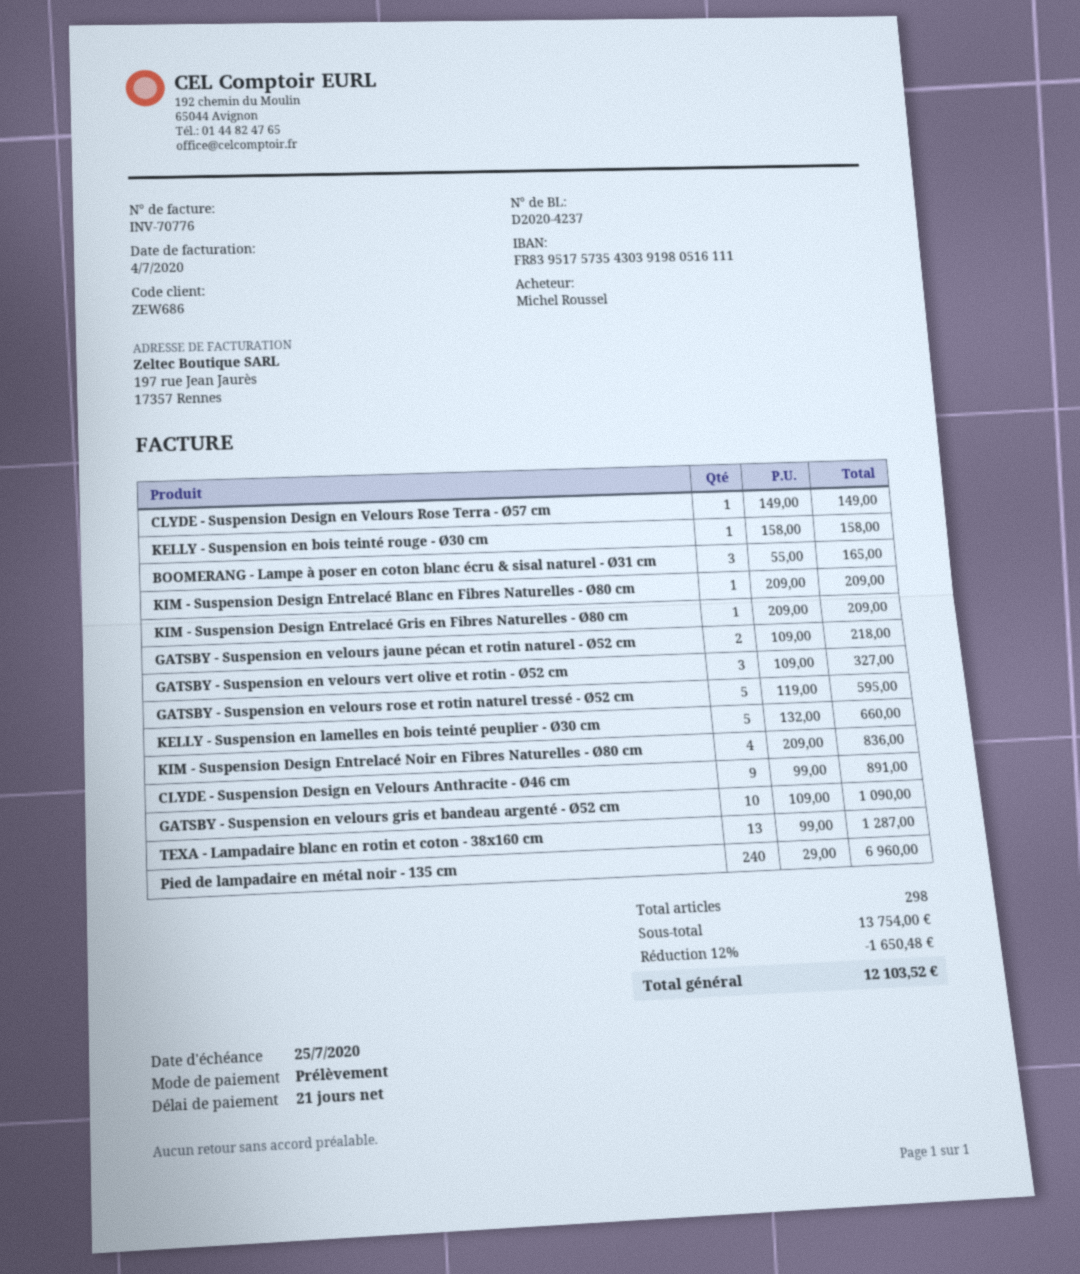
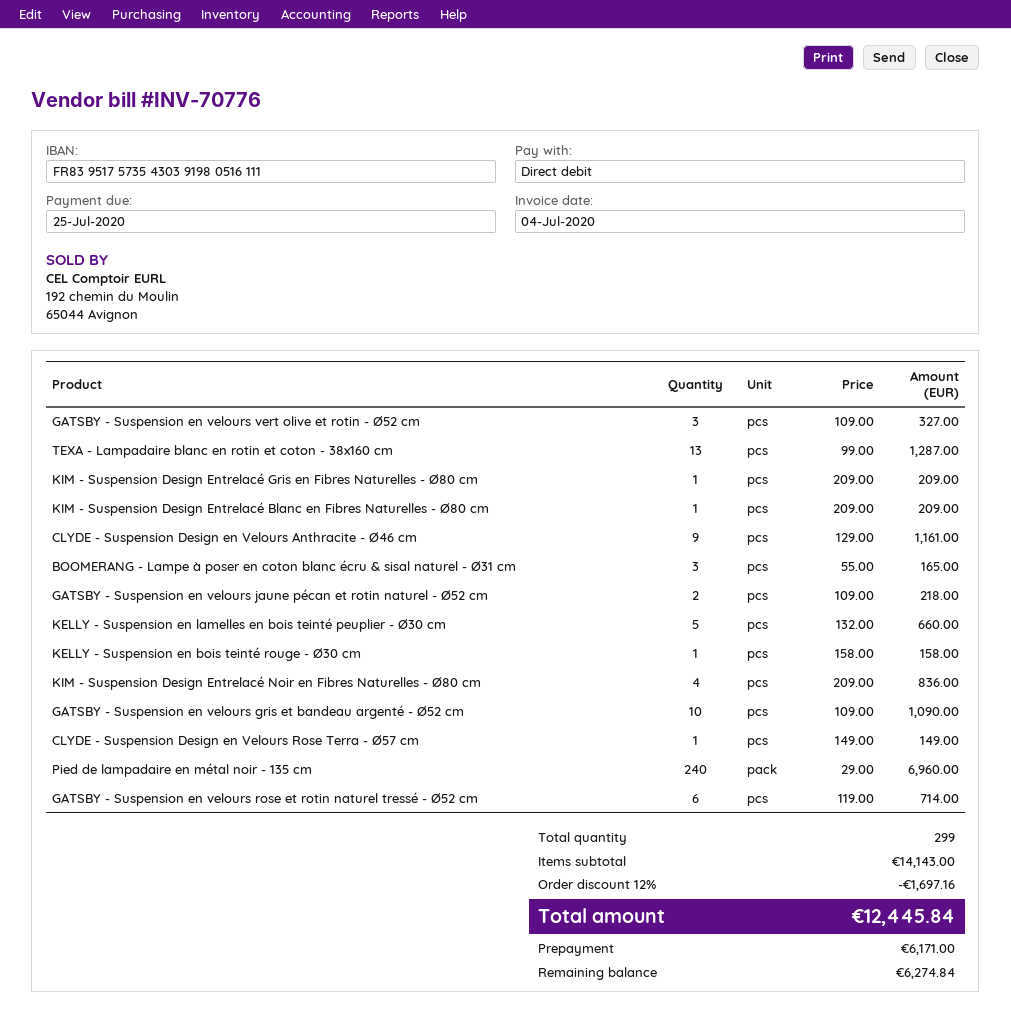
GATSBY - Suspension en velours rose et rotin naturel tressé - Ø52 cm: 5 x 119.00 = 595.00 -> 6 x 119.00 = 714.00
CLYDE - Suspension Design en Velours Anthracite - Ø46 cm: 9 x 99.00 = 891.00 -> 9 x 129.00 = 1161.00
total quantity: 298 -> 299
subtotal: 13754.00 -> 14143.00
discount: 12% = 1650.48 -> 12% = 1697.16
total: 12103.52 -> 12445.84

